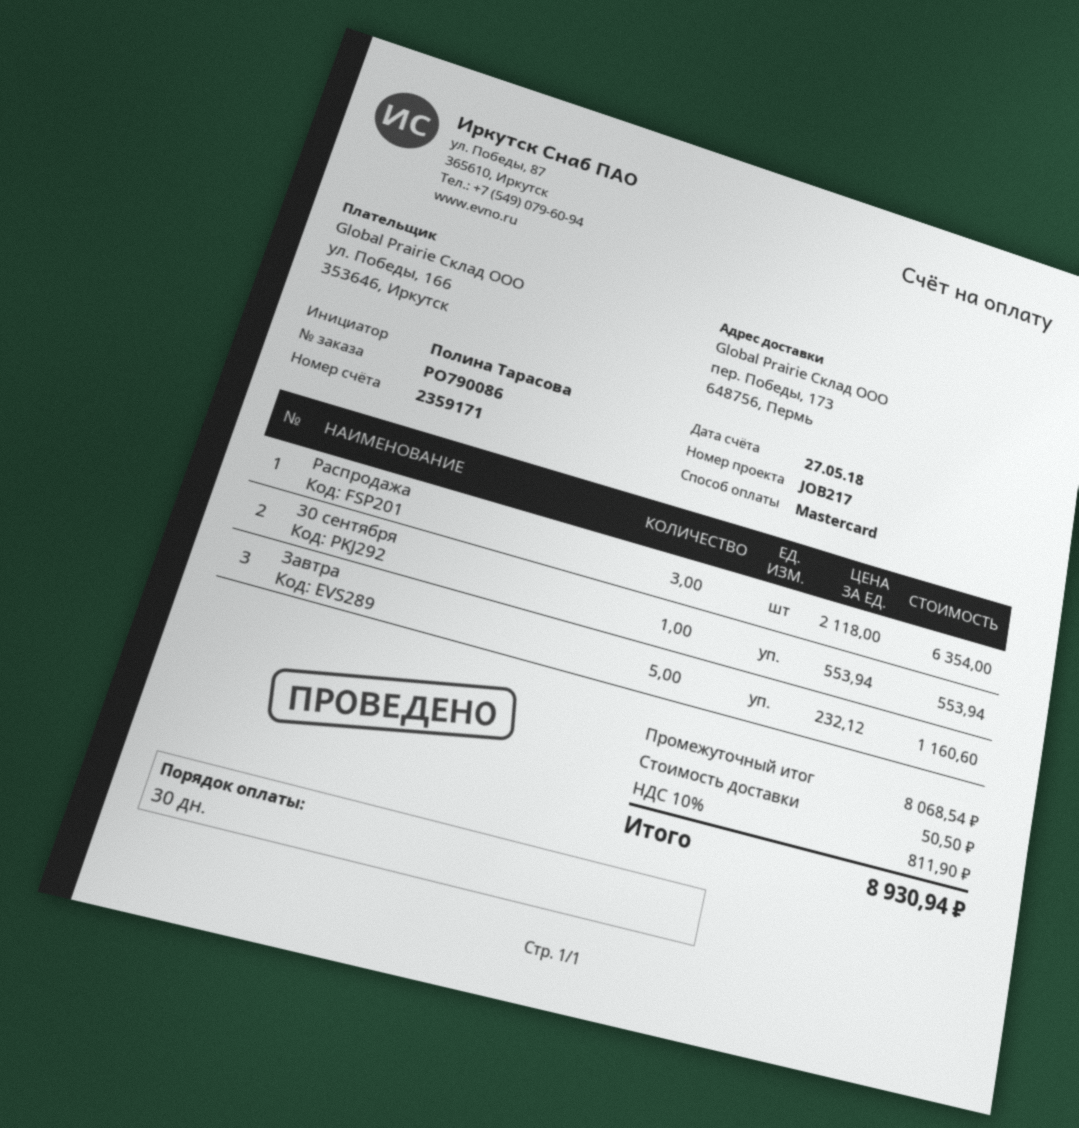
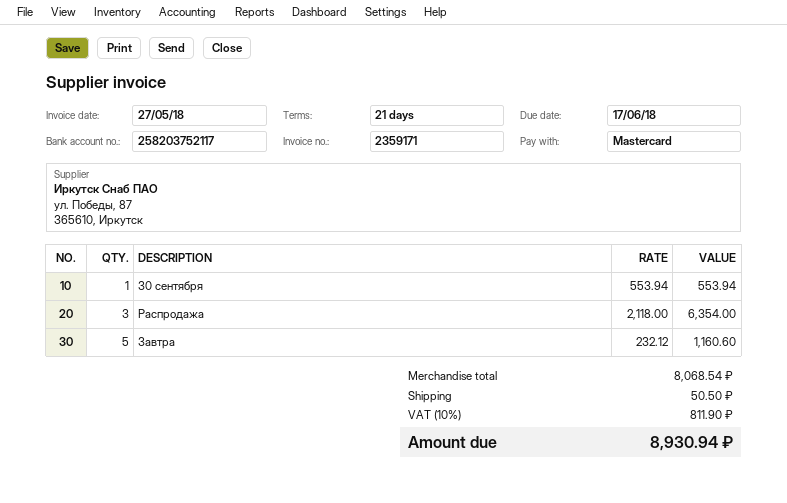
payment terms: 30 days -> 21 days

